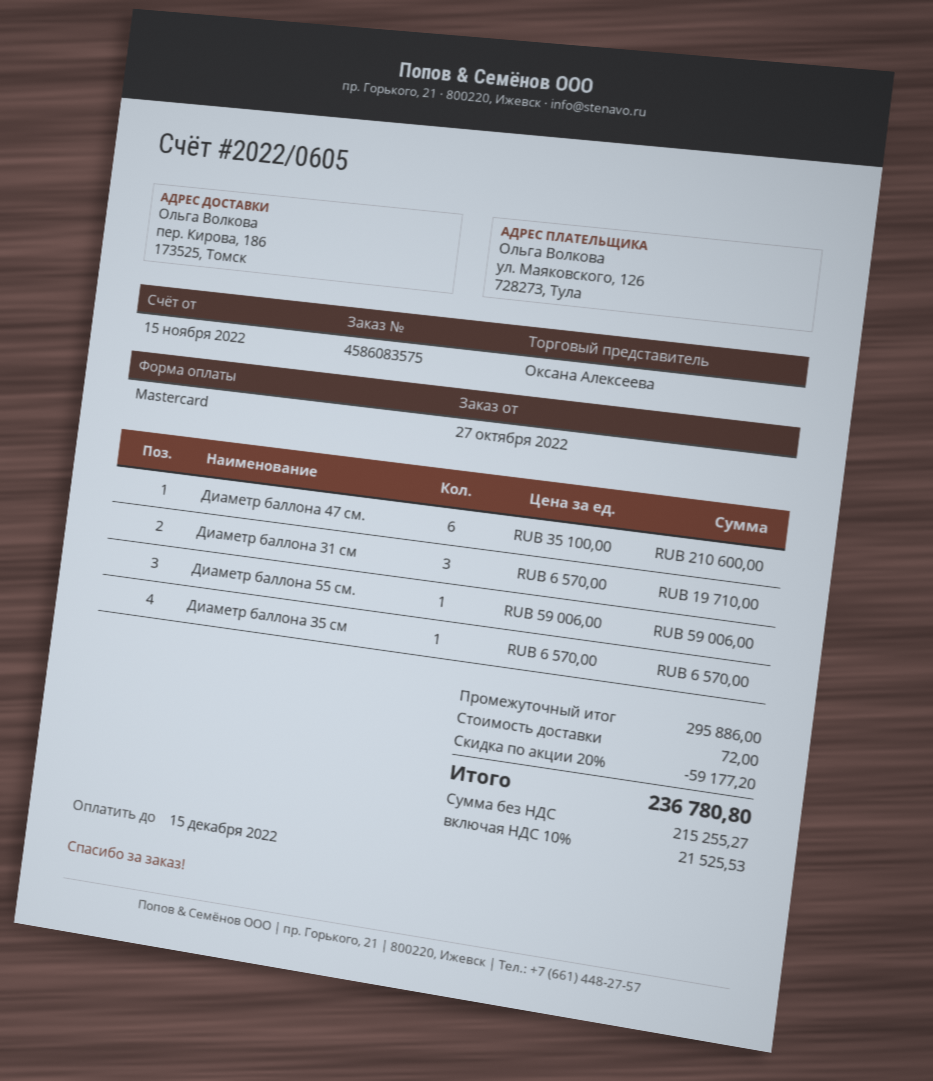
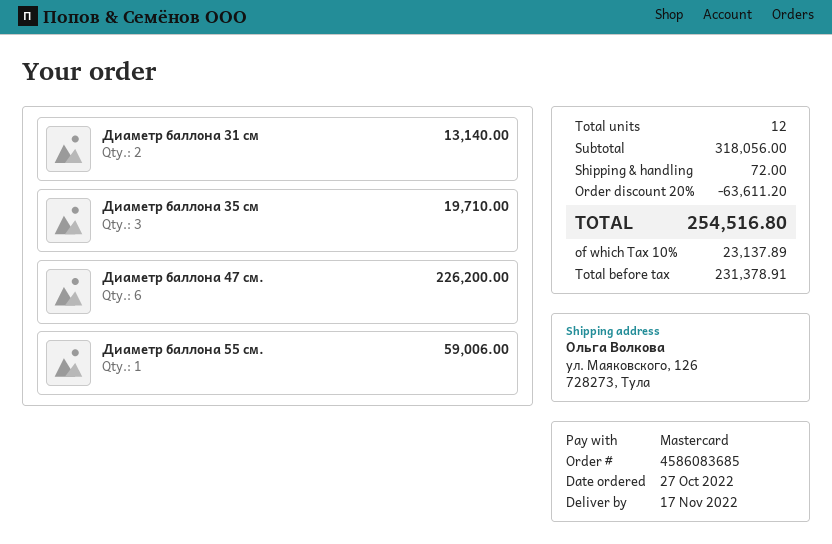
order number: 4586083575 -> 4586083685
ship to: пер. Кирова, 186, 173525, Томск -> ул. Маяковского, 126, 728273, Тула
Диаметр баллона 47 см.: 6 for 210600.00 -> 6 for 226200.00
Диаметр баллона 31 см: 3 for 19710.00 -> 2 for 13140.00
Диаметр баллона 35 см: 1 for 6570.00 -> 3 for 19710.00
subtotal: 295886.00 -> 318056.00
discount: 20% = 59177.20 -> 20% = 63611.20
net: 215255.27 -> 231378.91
tax: 10% = 21525.53 -> 10% = 23137.89
total: 236780.80 -> 254516.80

